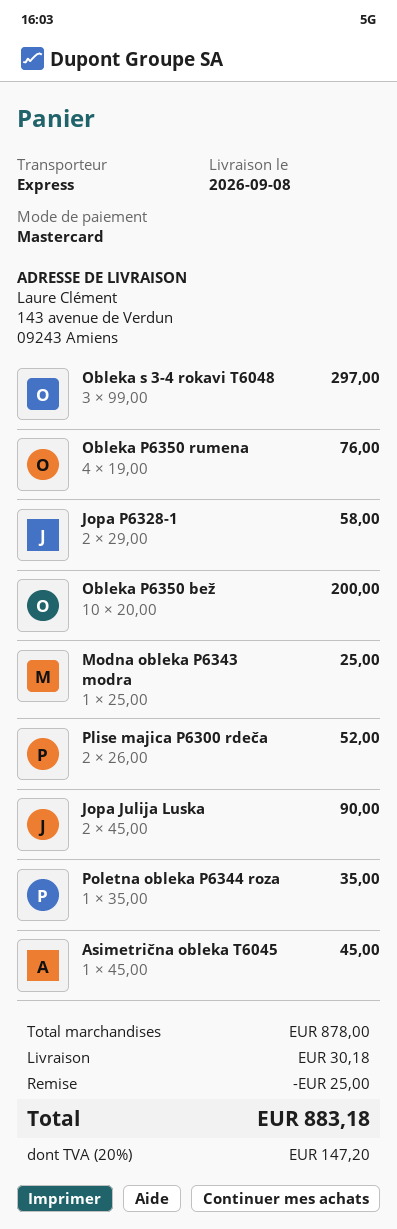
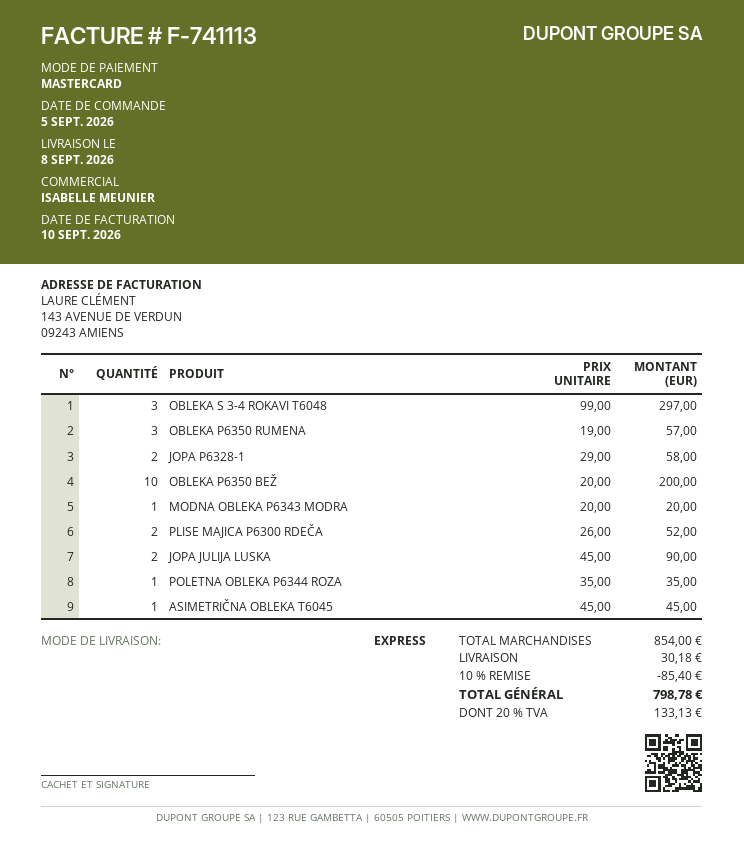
Obleka P6350 rumena: 4 x 19.00 = 76.00 -> 3 x 19.00 = 57.00
Modna obleka P6343 modra: 1 x 25.00 = 25.00 -> 1 x 20.00 = 20.00
subtotal: 878.00 -> 854.00
discount: 25.00 -> 85.40
tax: 20% = 147.20 -> 20% = 133.13
total: 883.18 -> 798.78

